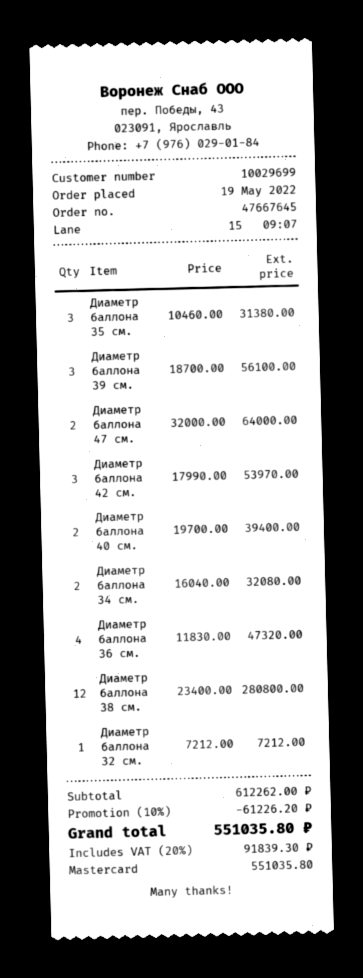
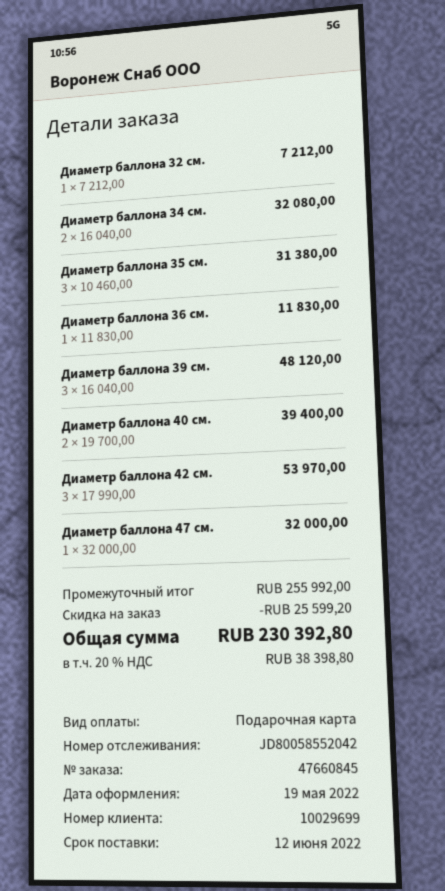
order number: 47667645 -> 47660845
payment method: Mastercard -> gift card
Диаметр баллона 39 см.: 3 x 18700.00 = 56100.00 -> 3 x 16040.00 = 48120.00
Диаметр баллона 47 см.: 2 x 32000.00 = 64000.00 -> 1 x 32000.00 = 32000.00
Диаметр баллона 36 см.: 4 x 11830.00 = 47320.00 -> 1 x 11830.00 = 11830.00
Диаметр баллона 38 см.: 12 x 23400.00 = 280800.00 -> none
subtotal: 612262.00 -> 255992.00
discount: 61226.20 -> 25599.20
tax: 20% = 91839.30 -> 20% = 38398.80
total: 551035.80 -> 230392.80

